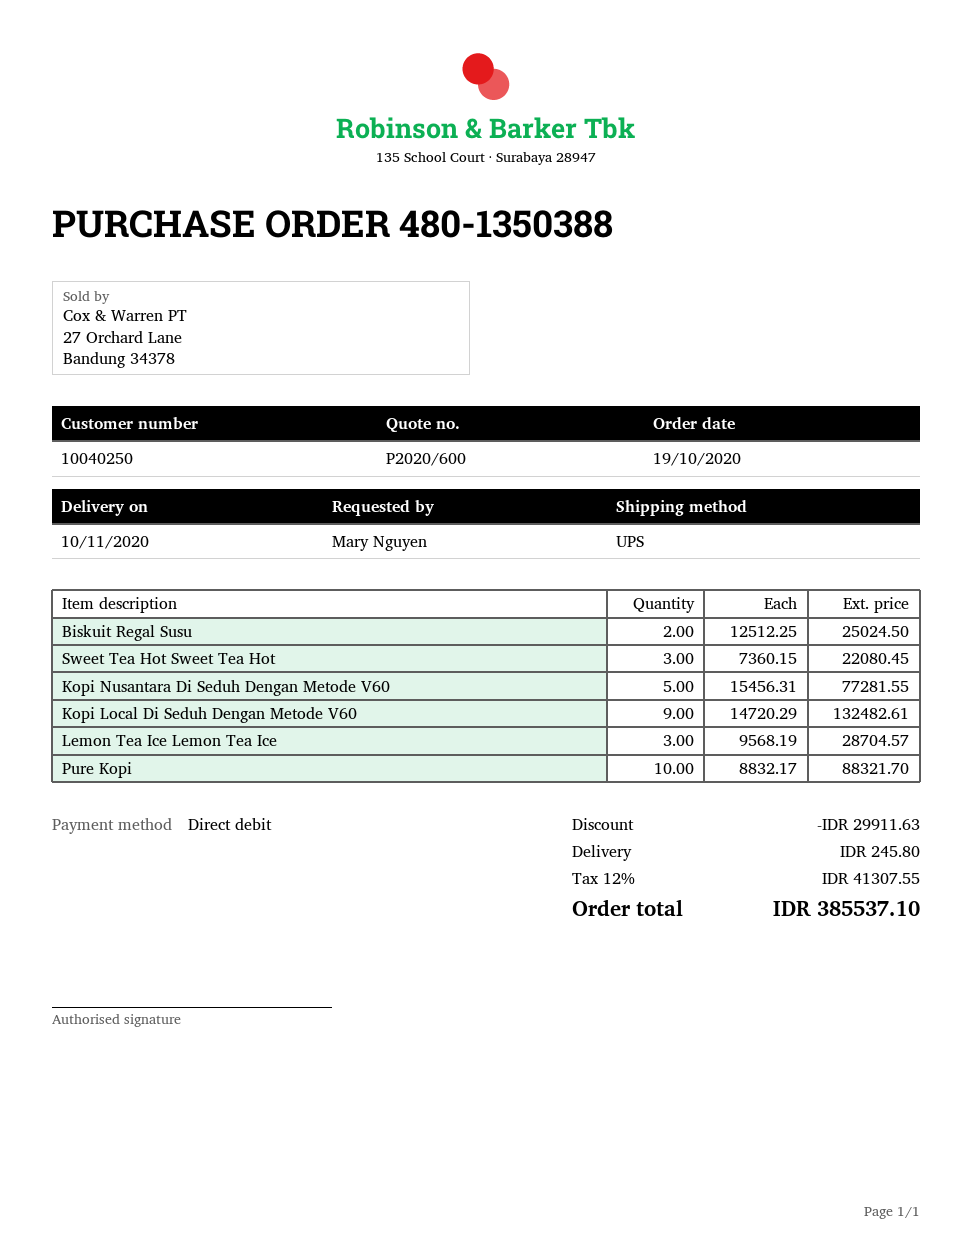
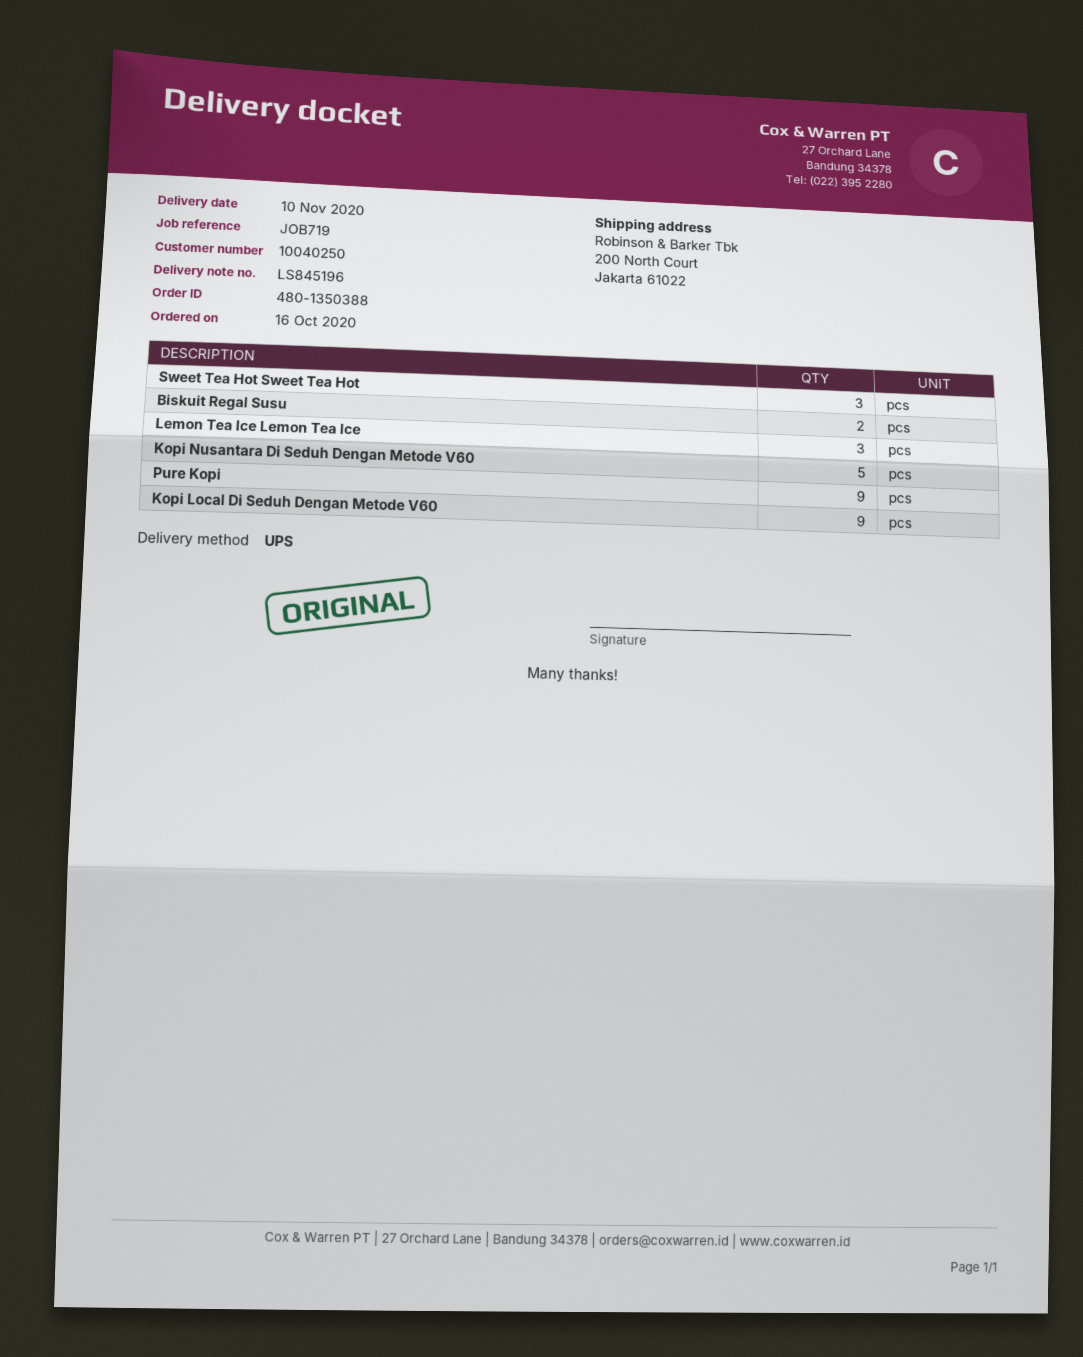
order date: 2020-10-19 -> 2020-10-16
Pure Kopi: 10 -> 9

